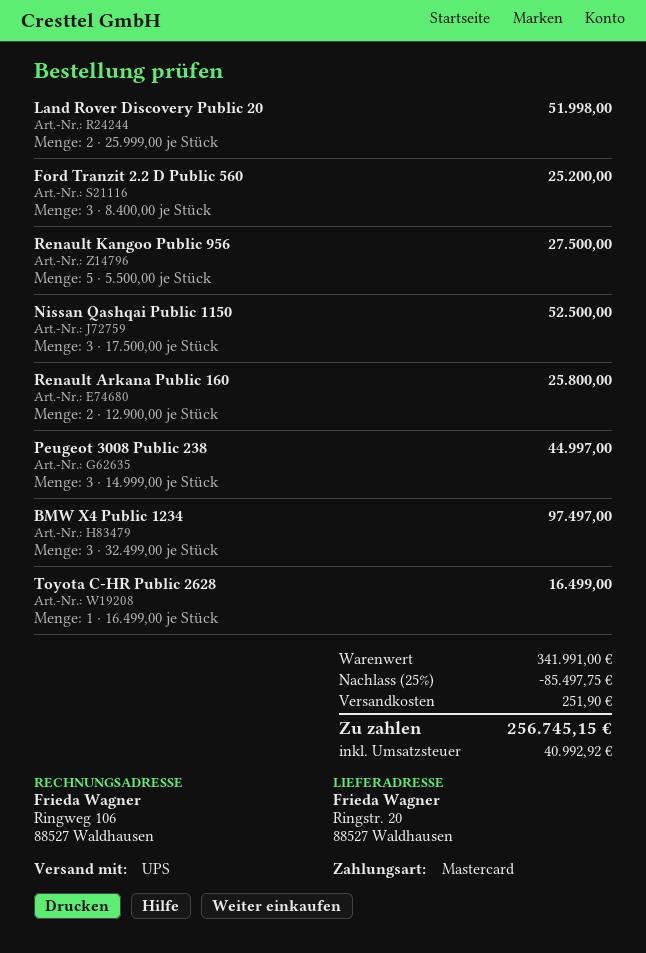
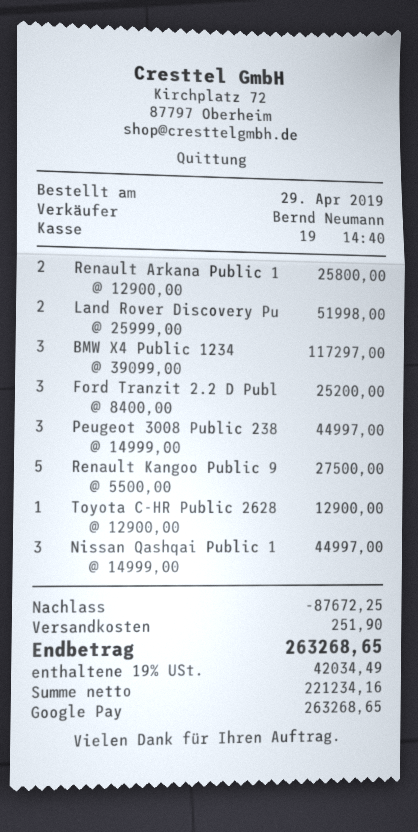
payment method: Mastercard -> Google Pay
Nissan Qashqai Public 1150: 3 x 17500.00 = 52500.00 -> 3 x 14999.00 = 44997.00
BMW X4 Public 1234: 3 x 32499.00 = 97497.00 -> 3 x 39099.00 = 117297.00
Toyota C-HR Public 2628: 1 x 16499.00 = 16499.00 -> 1 x 12900.00 = 12900.00
discount: 85497.75 -> 87672.25
tax: 40992.92 -> 42034.49
total: 256745.15 -> 263268.65

